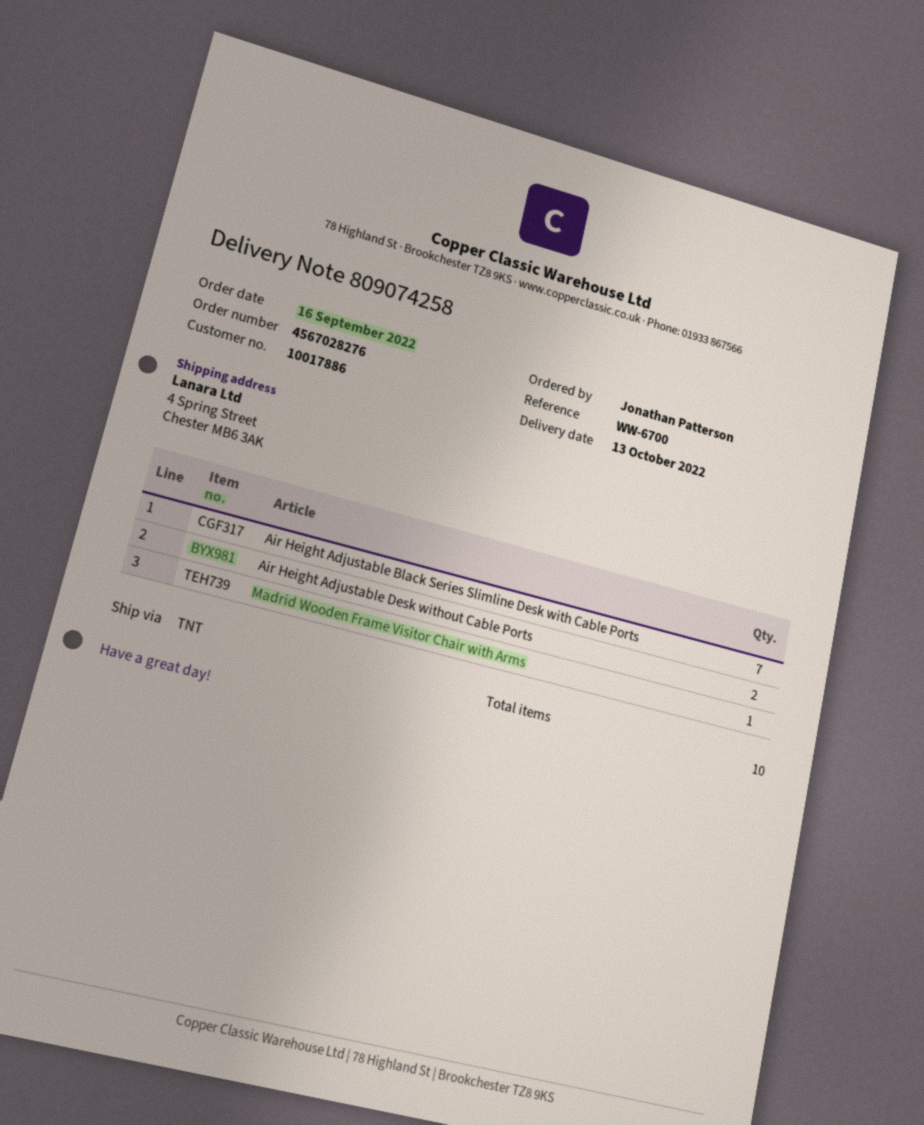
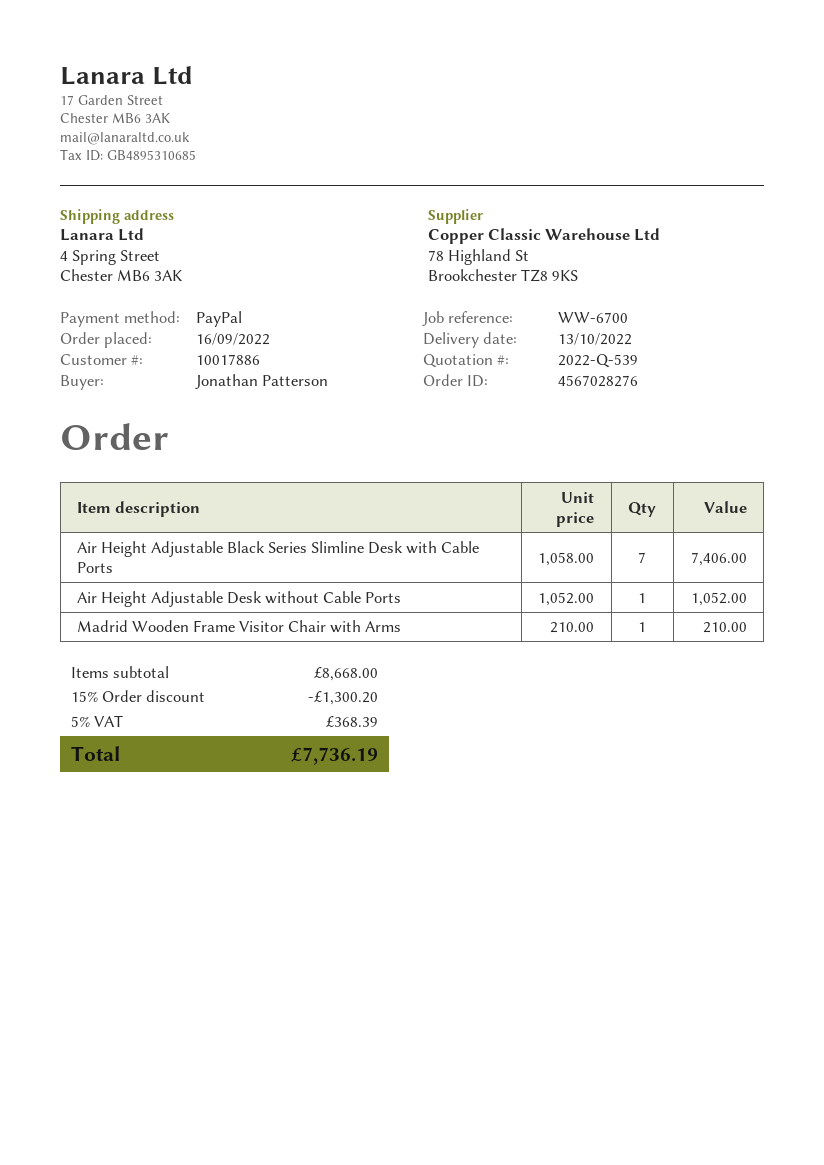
Air Height Adjustable Desk without Cable Ports: 2 -> 1

